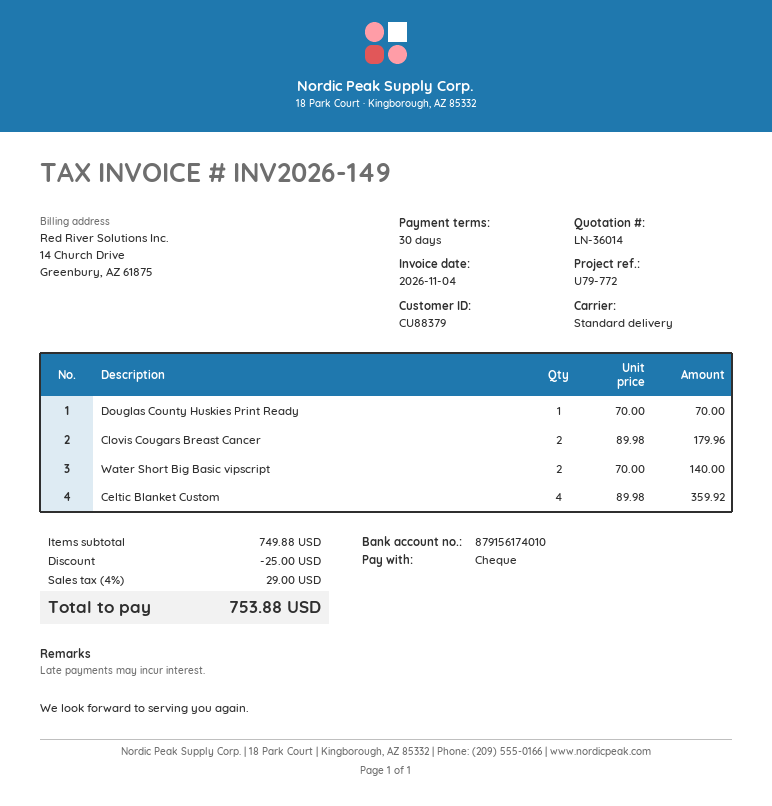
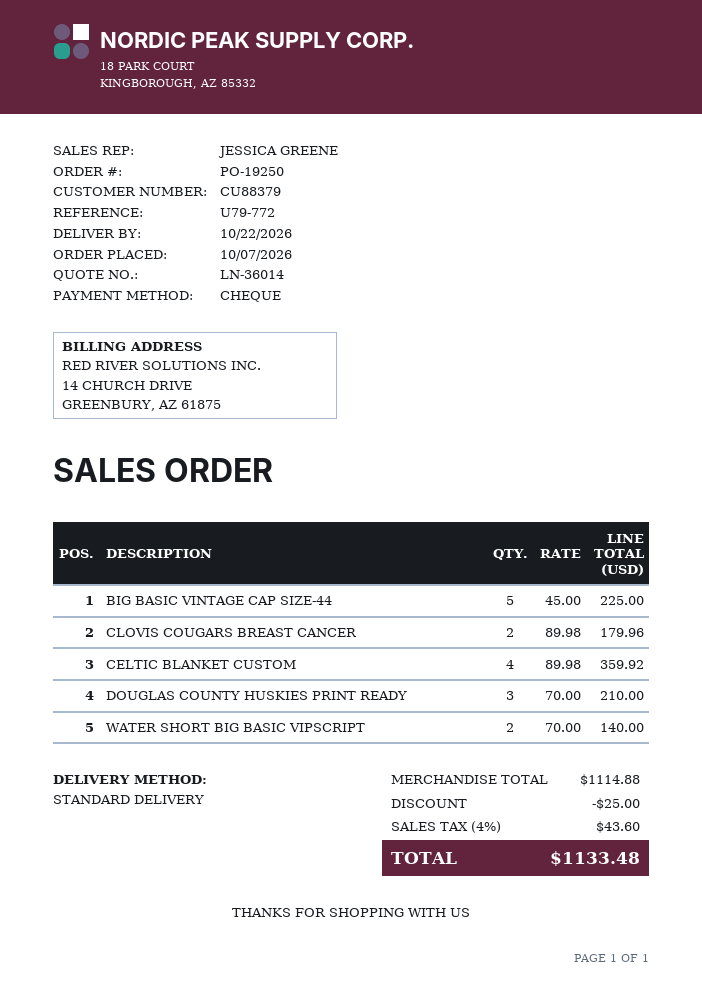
Douglas County Huskies Print Ready: 1 x 70.00 = 70.00 -> 3 x 70.00 = 210.00
BIG BASIC VINTAGE CAP SIZE-44: none -> 5 x 45.00 = 225.00
subtotal: 749.88 -> 1114.88
tax: 4% = 29.00 -> 4% = 43.60
total: 753.88 -> 1133.48

